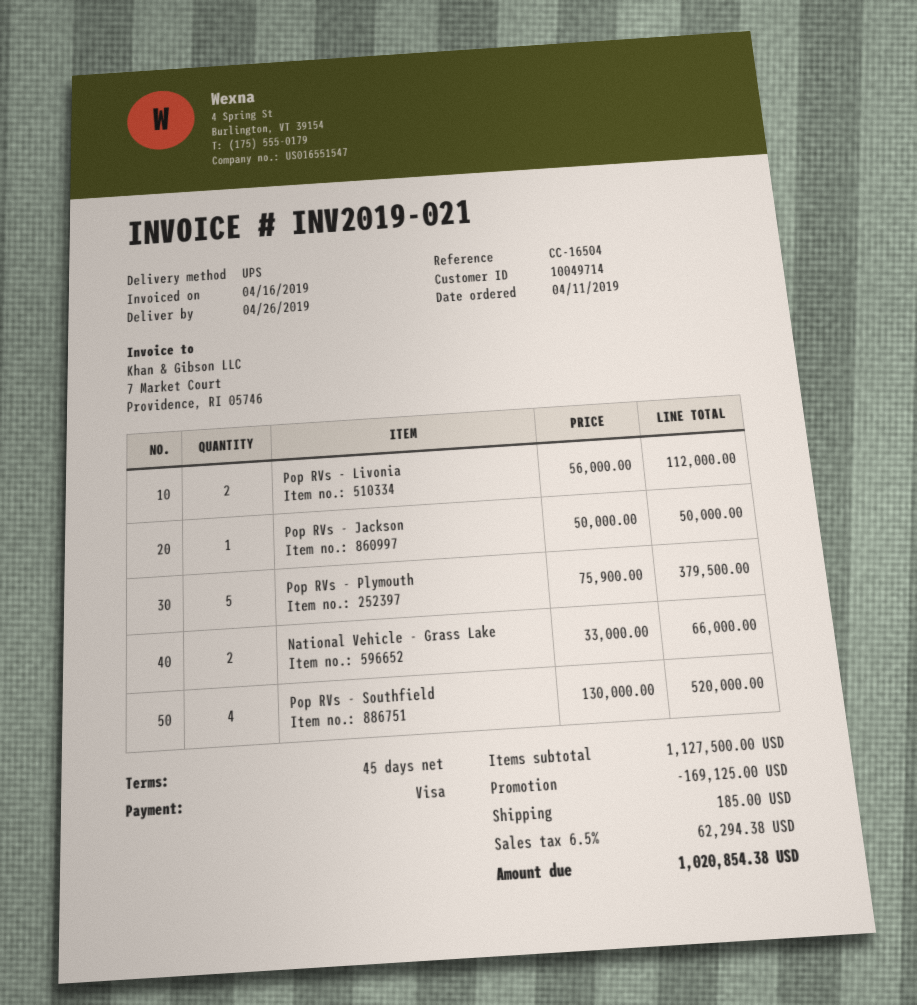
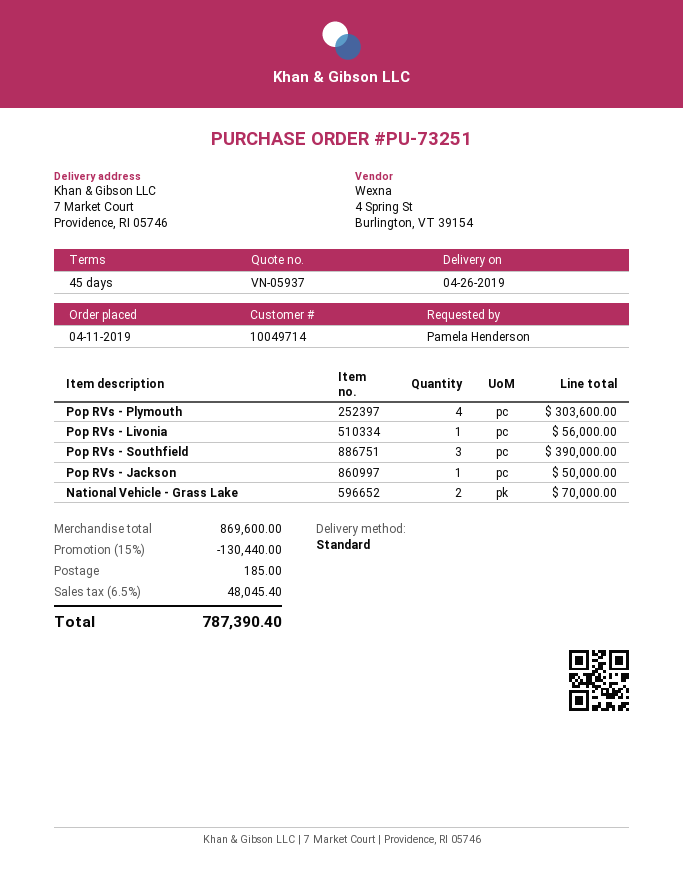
shipping method: UPS -> standard
Pop RVs - Livonia: 2 for 112000.00 -> 1 for 56000.00
Pop RVs - Plymouth: 5 for 379500.00 -> 4 for 303600.00
National Vehicle - Grass Lake: 2 for 66000.00 -> 2 for 70000.00
Pop RVs - Southfield: 4 for 520000.00 -> 3 for 390000.00
subtotal: 1127500.00 -> 869600.00
discount: 169125.00 -> 130440.00
tax: 6.5% = 62294.38 -> 6.5% = 48045.40
total: 1020854.38 -> 787390.40

